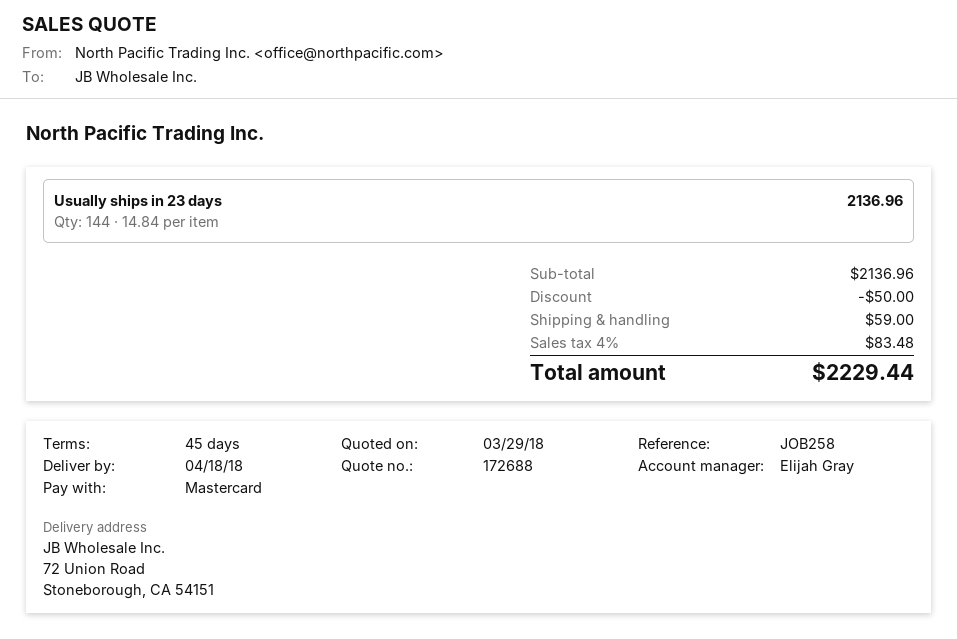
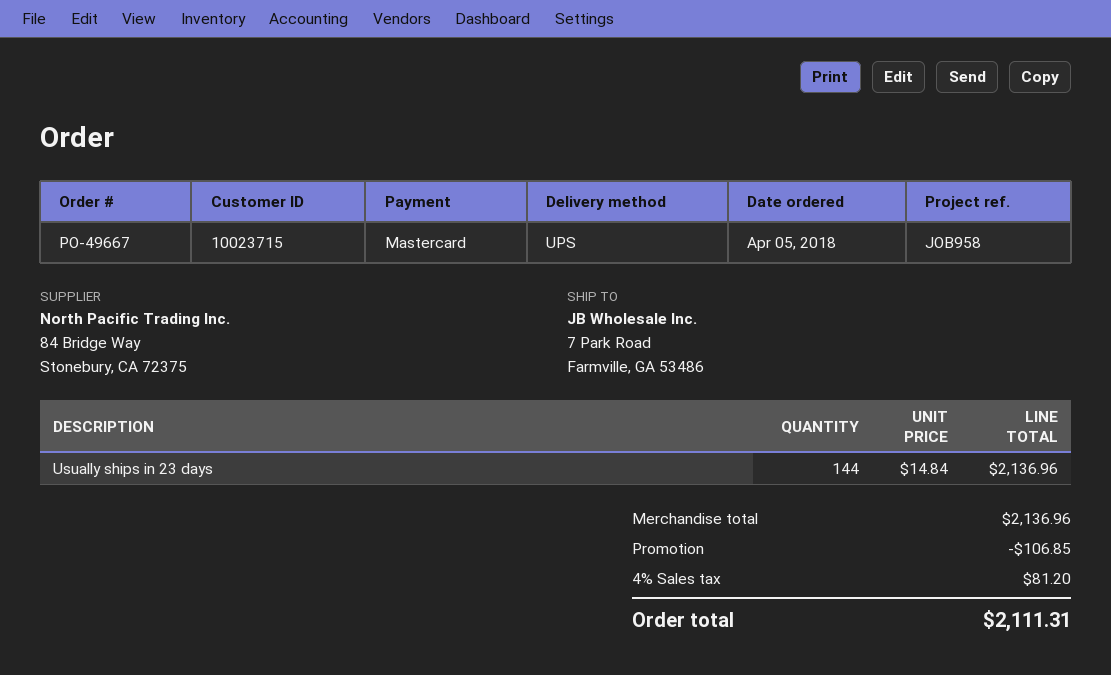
reference: JOB258 -> JOB958
ship to: 72 Union Road, Stoneborough, CA 54151 -> 7 Park Road, Farmville, GA 53486
discount: 50.00 -> 106.85
shipping: 59.00 -> none
tax: 4% = 83.48 -> 4% = 81.20
total: 2229.44 -> 2111.31

